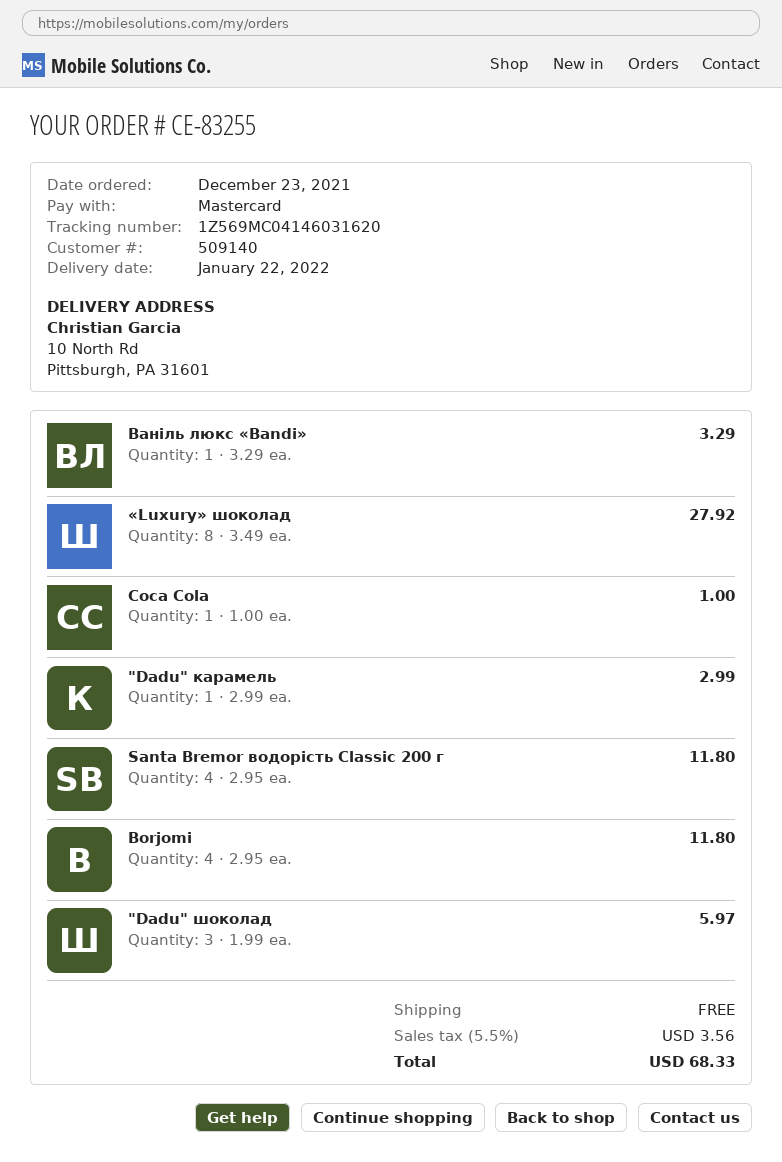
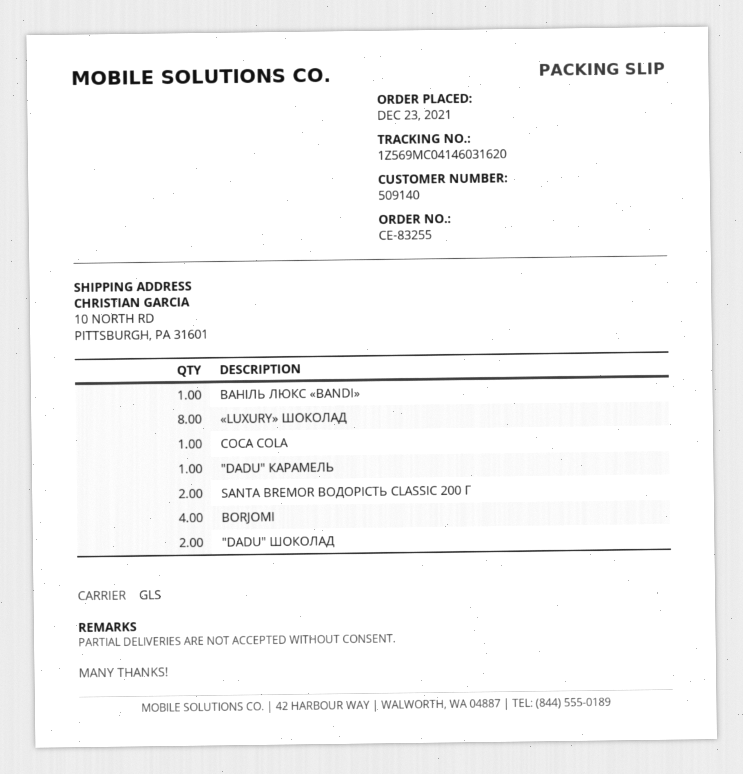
Santa Bremor водорість Classic 200 г: 4 -> 2
"Dadu" шоколад: 3 -> 2

